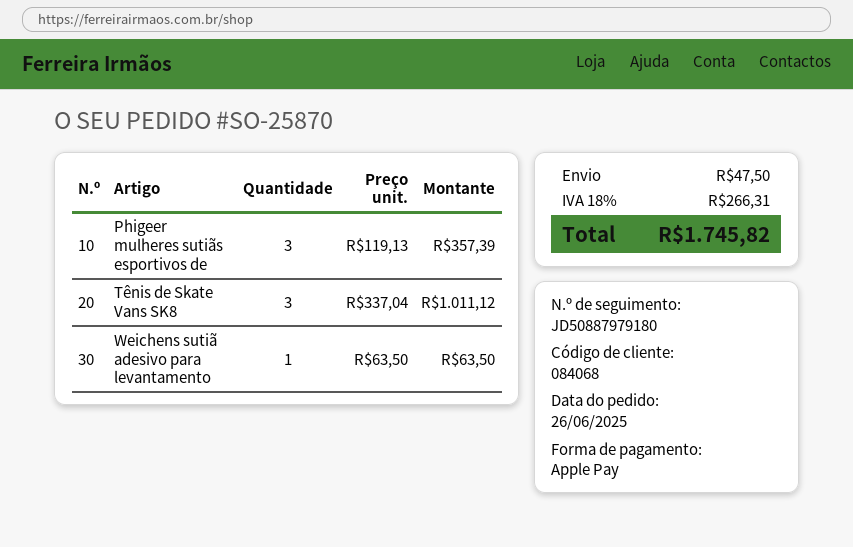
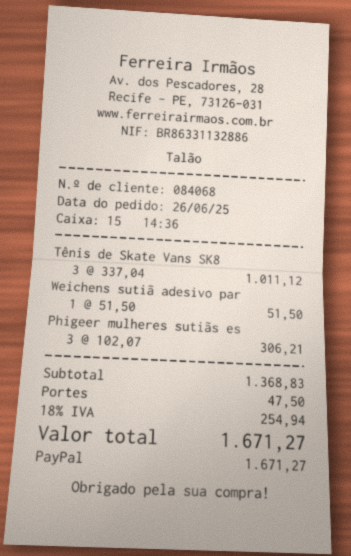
payment method: Apple Pay -> PayPal
Phigeer mulheres sutiãs esportivos de: 3 x 119.13 = 357.39 -> 3 x 102.07 = 306.21
Weichens sutiã adesivo para levantamento: 1 x 63.50 = 63.50 -> 1 x 51.50 = 51.50
tax: 18% = 266.31 -> 18% = 254.94
total: 1745.82 -> 1671.27

